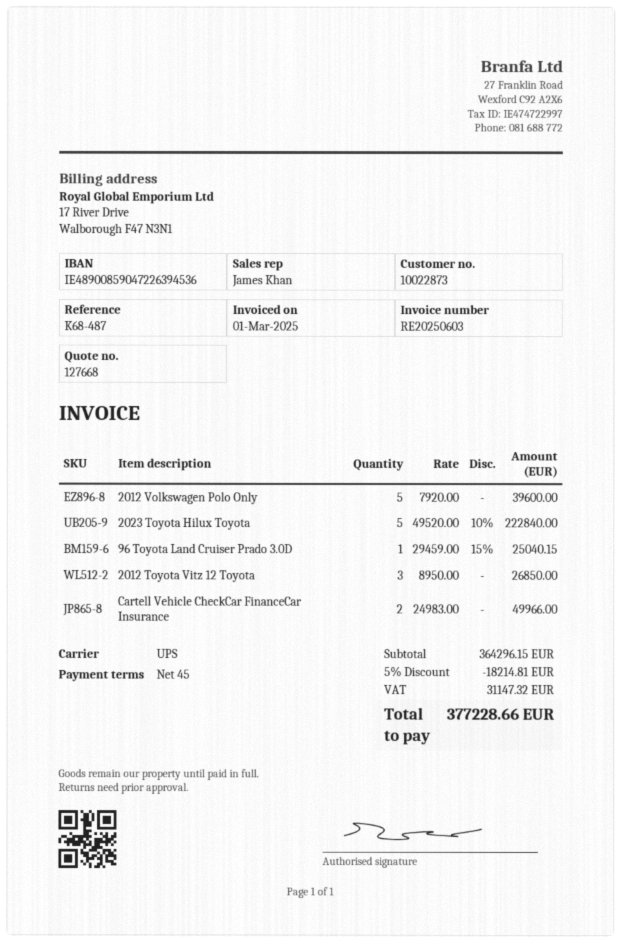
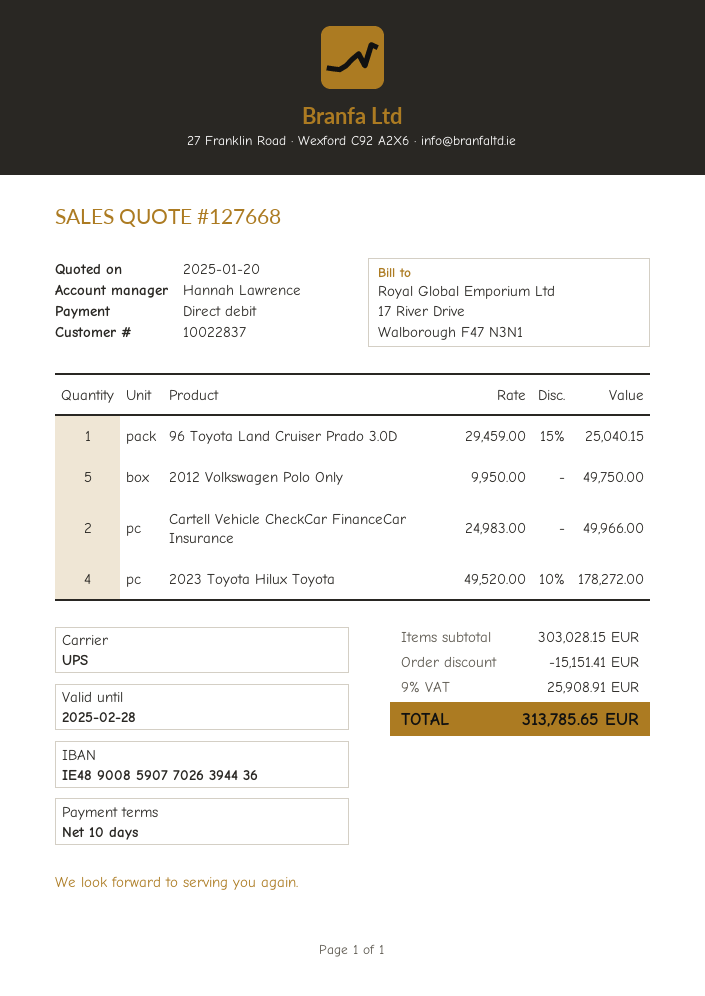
payment terms: 45 days -> 10 days
customer number: 10022873 -> 10022837
sales rep: James Khan -> Hannah Lawrence
bank account: IE48900859047226394536 -> IE48900859077026394436
2012 Volkswagen Polo Only: 5 x 7920.00 = 39600.00 -> 5 x 9950.00 = 49750.00
2023 Toyota Hilux Toyota: 5 x 49520.00 - 10% = 222840.00 -> 4 x 49520.00 - 10% = 178272.00
2012 Toyota Vitz 12 Toyota: 3 x 8950.00 = 26850.00 -> none
subtotal: 364296.15 -> 303028.15
discount: 18214.81 -> 15151.41
tax: 31147.32 -> 25908.91
total: 377228.66 -> 313785.65

